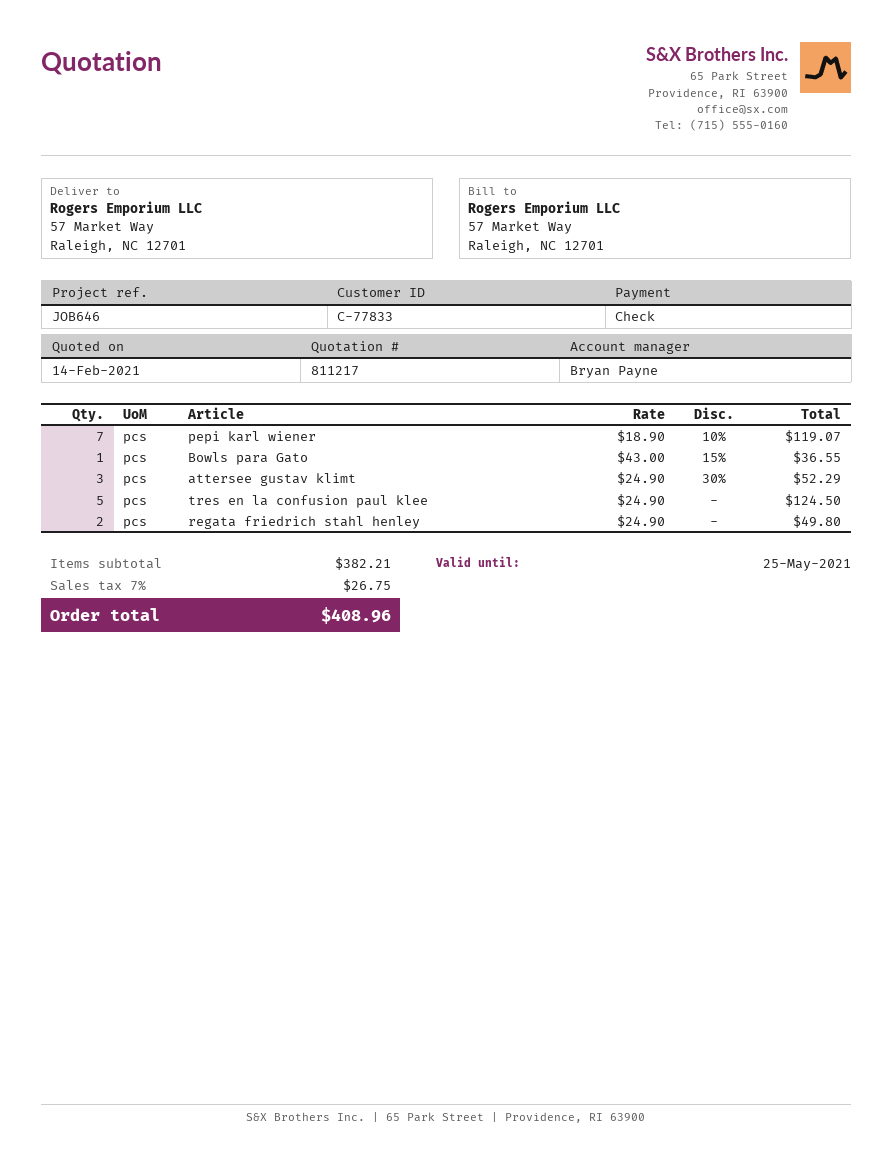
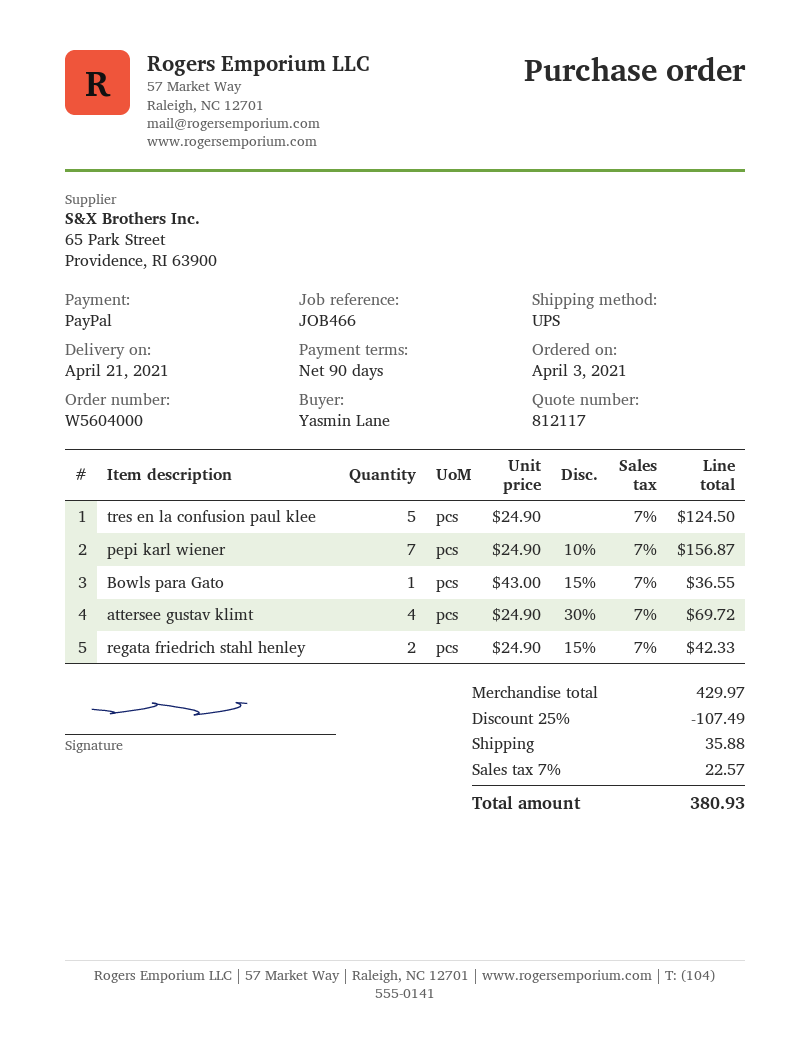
quote number: 811217 -> 812117
reference: JOB646 -> JOB466
payment method: cheque -> PayPal
pepi karl wiener: 7 x 18.90 - 10% = 119.07 -> 7 x 24.90 - 10% = 156.87
attersee gustav klimt: 3 x 24.90 - 30% = 52.29 -> 4 x 24.90 - 30% = 69.72
regata friedrich stahl henley: 2 x 24.90 = 49.80 -> 2 x 24.90 - 15% = 42.33
subtotal: 382.21 -> 429.97
discount: none -> 25% = 107.49
shipping: none -> 35.88
tax: 7% = 26.75 -> 7% = 22.57
total: 408.96 -> 380.93

